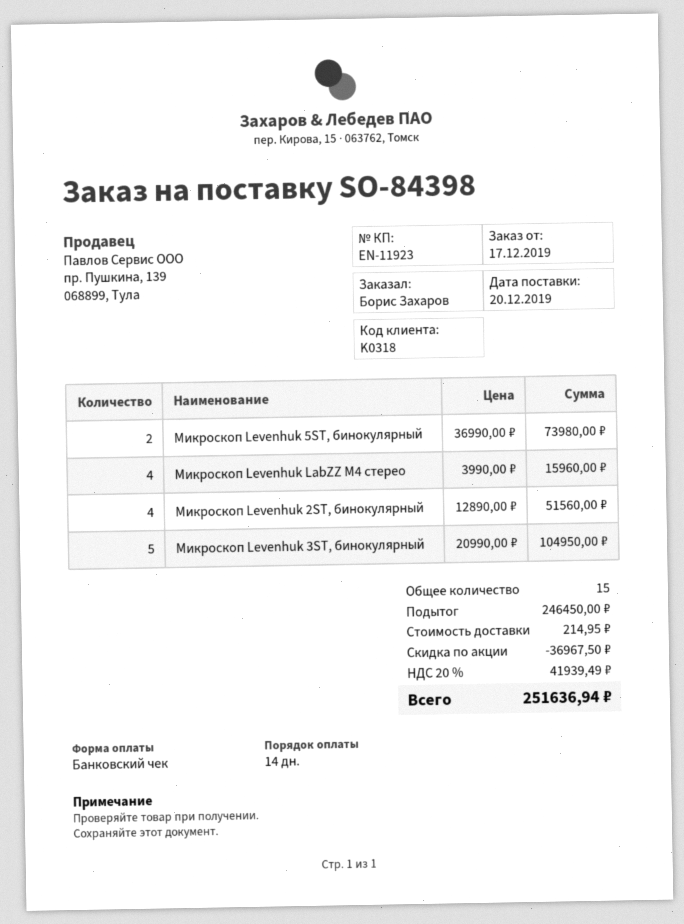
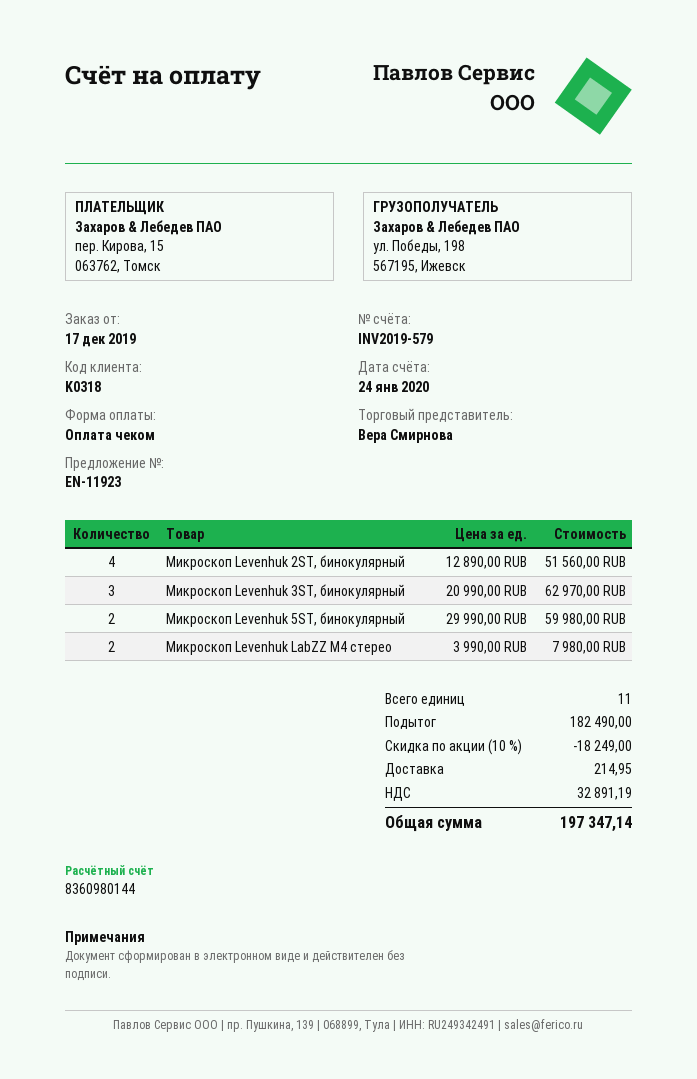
Микроскоп Levenhuk 5ST, бинокулярный: 2 x 36990.00 = 73980.00 -> 2 x 29990.00 = 59980.00
Микроскоп Levenhuk LabZZ M4 стерео: 4 x 3990.00 = 15960.00 -> 2 x 3990.00 = 7980.00
Микроскоп Levenhuk 3ST, бинокулярный: 5 x 20990.00 = 104950.00 -> 3 x 20990.00 = 62970.00
total quantity: 15 -> 11
subtotal: 246450.00 -> 182490.00
discount: 36967.50 -> 18249.00
tax: 41939.49 -> 32891.19
total: 251636.94 -> 197347.14

